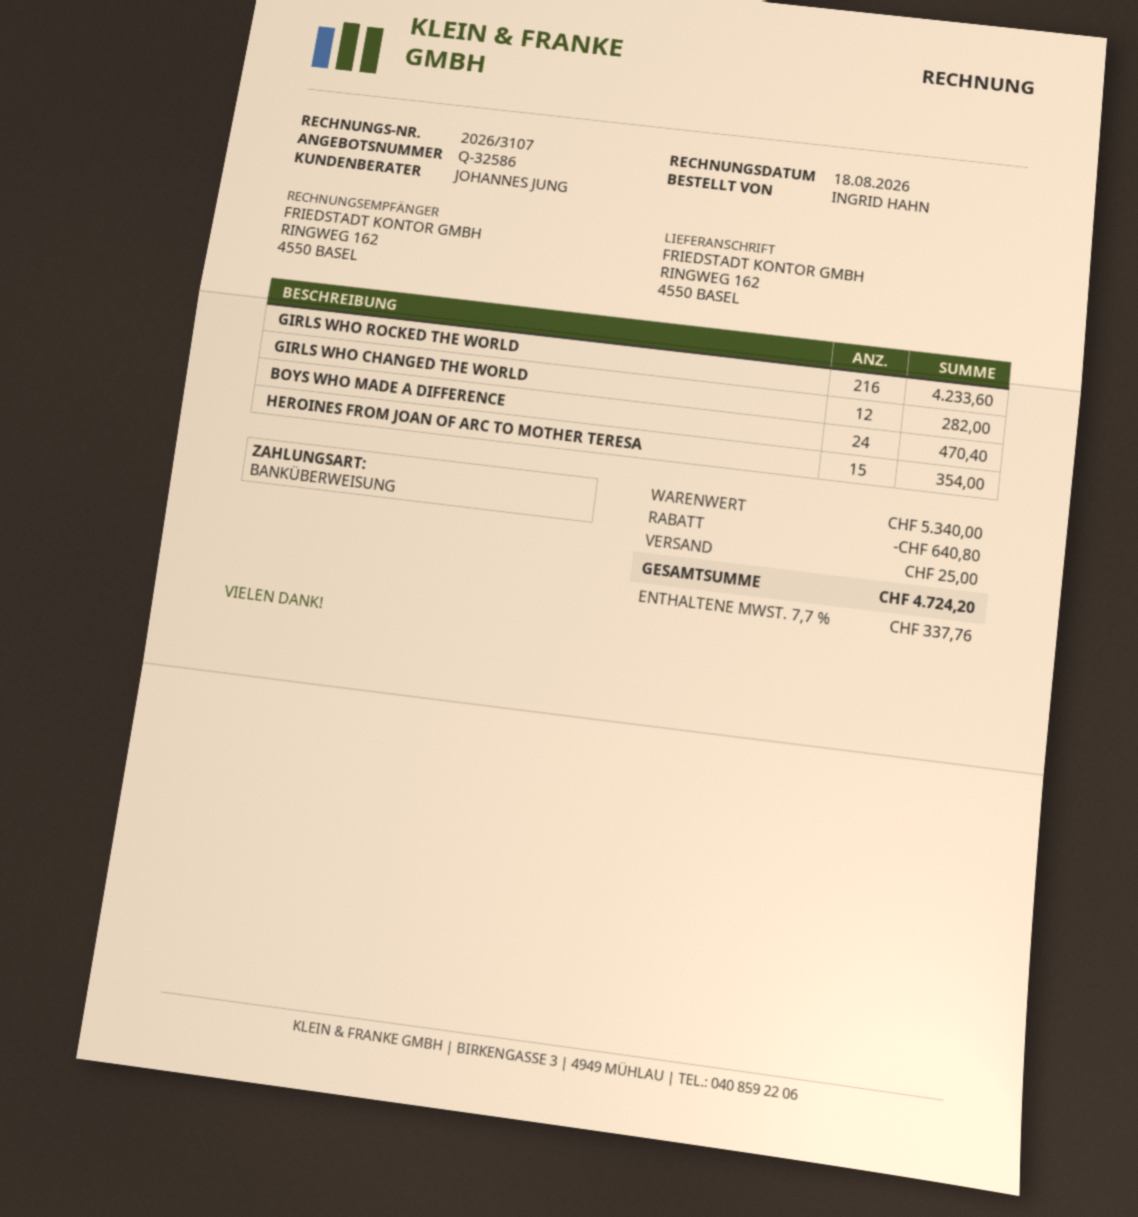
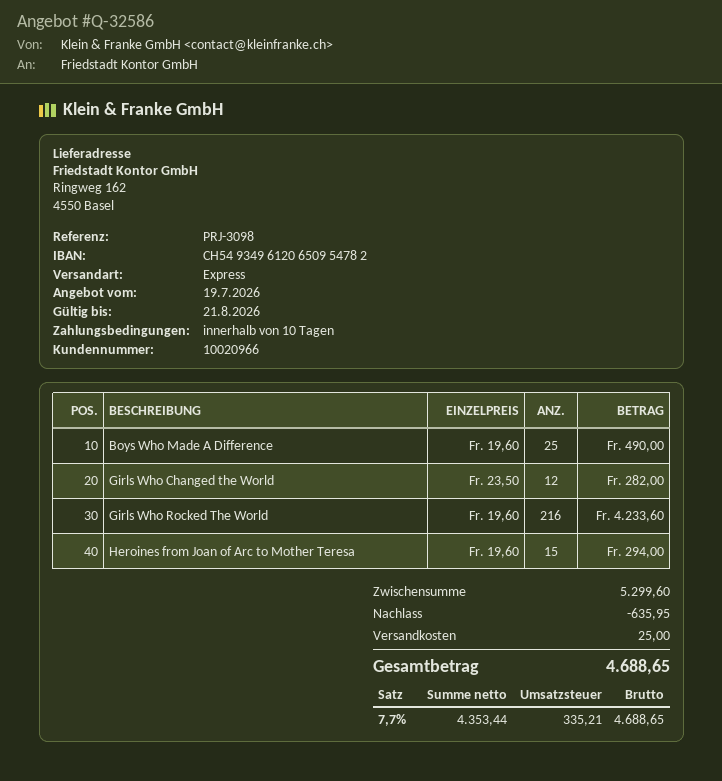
BOYS WHO MADE A DIFFERENCE: 24 for 470.40 -> 25 for 490.00
HEROINES FROM JOAN OF ARC TO MOTHER TERESA: 15 for 354.00 -> 15 for 294.00
subtotal: 5340.00 -> 5299.60
discount: 640.80 -> 635.95
tax: 7.7% = 337.76 -> 7.7% = 335.21
total: 4724.20 -> 4688.65

